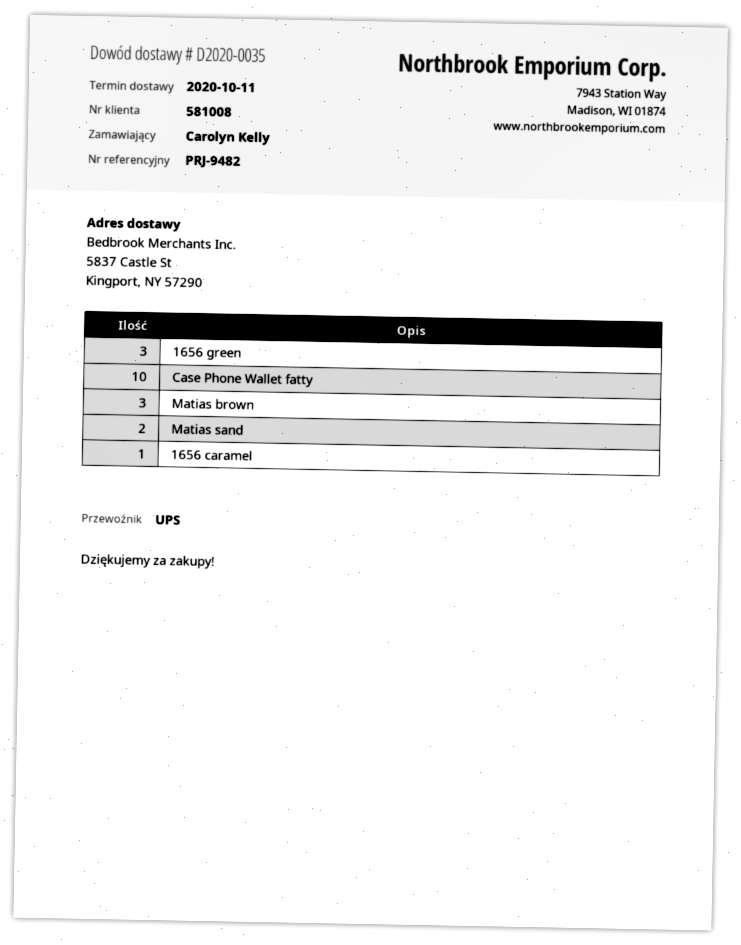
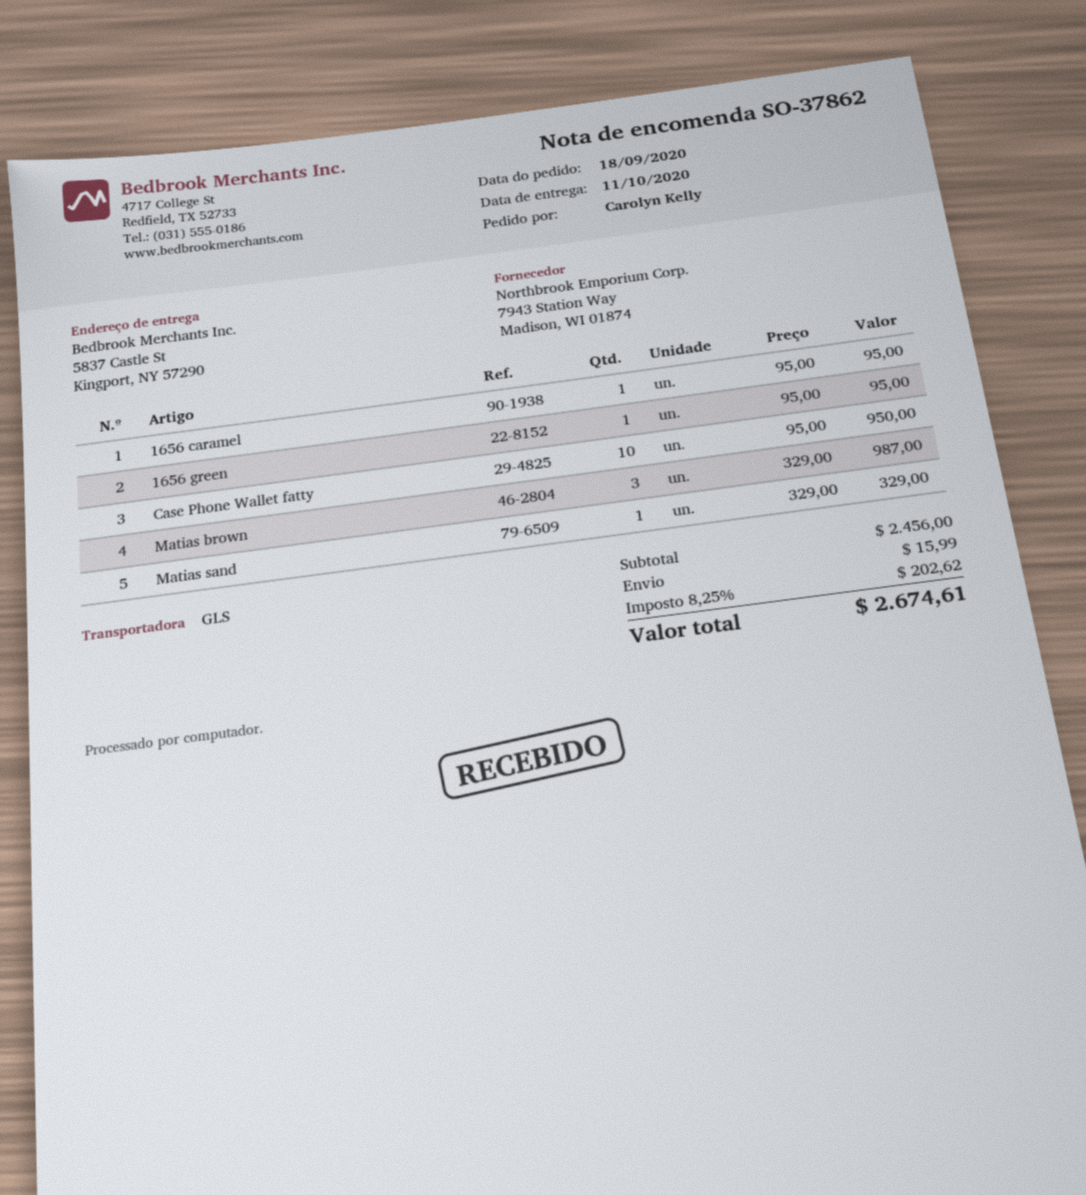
shipping method: UPS -> GLS
1656 green: 3 -> 1
Matias sand: 2 -> 1

